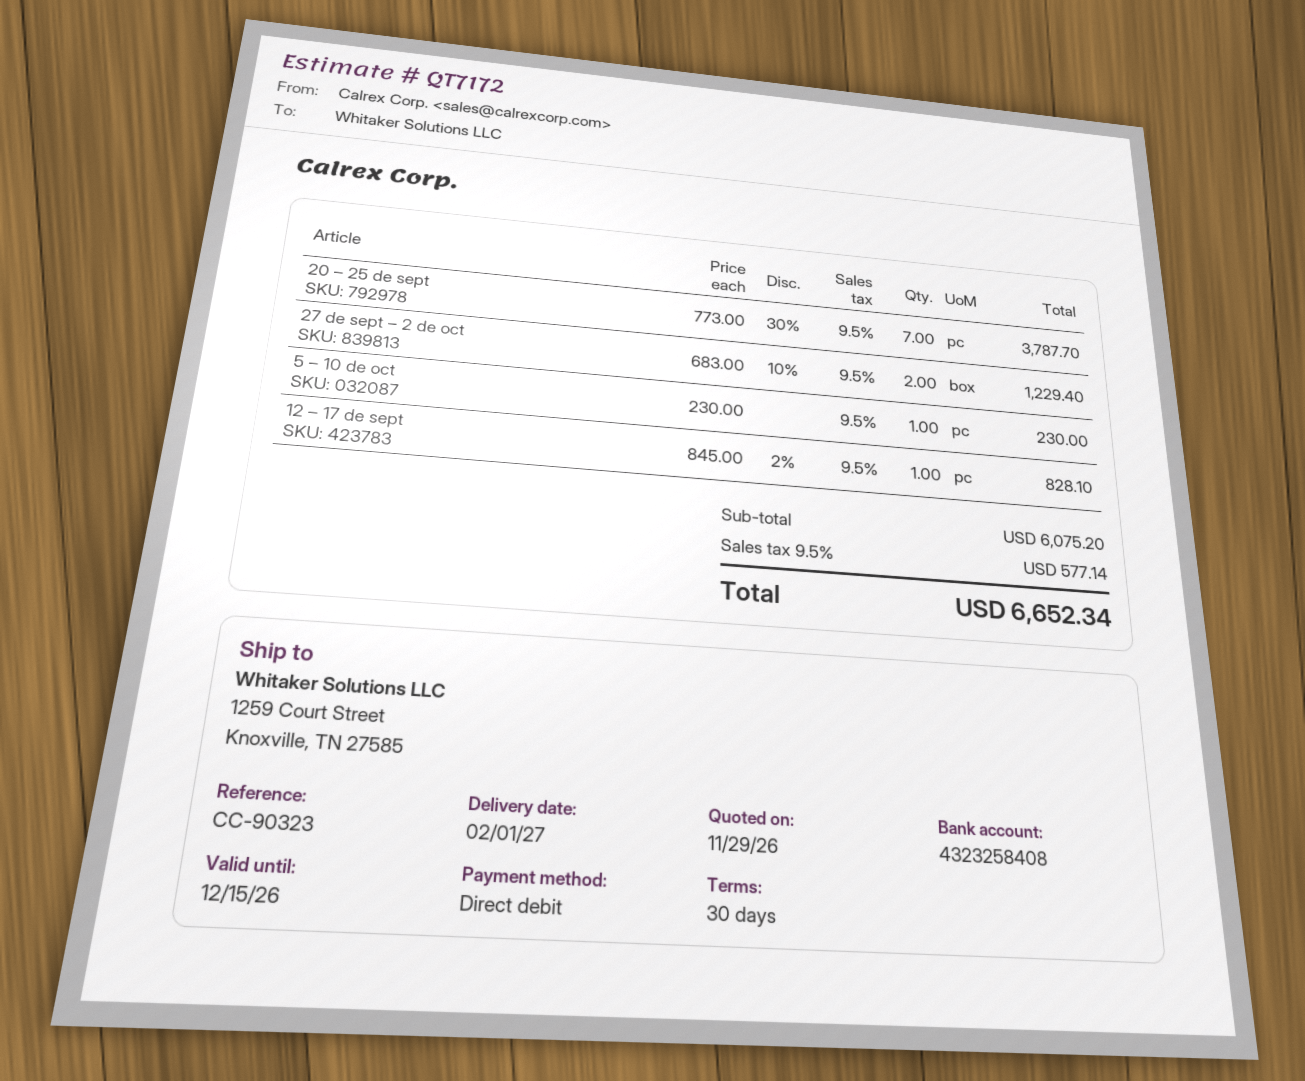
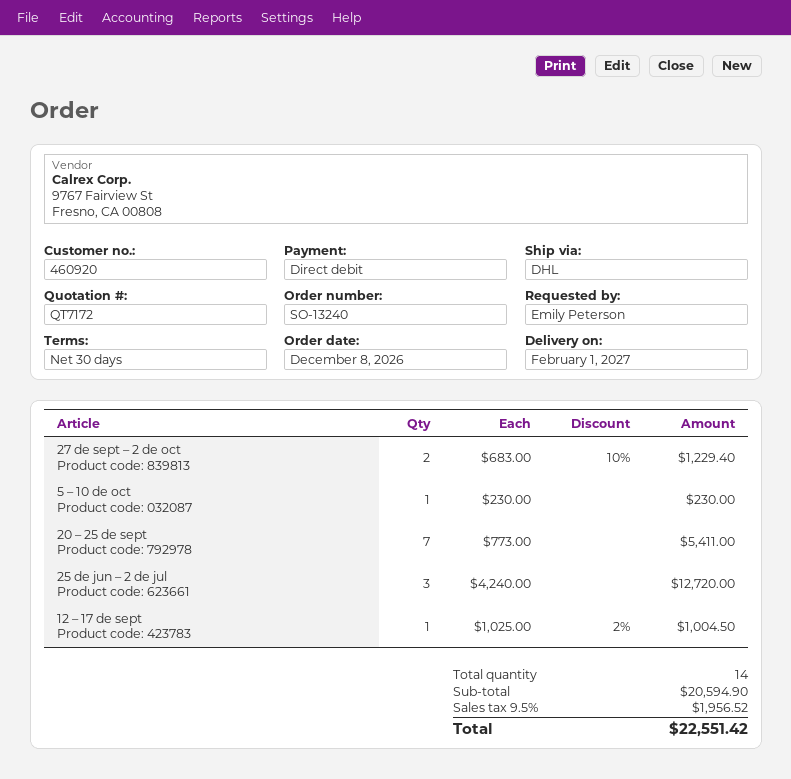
20 – 25 de sept: 7 x 773.00 - 30% = 3787.70 -> 7 x 773.00 = 5411.00
12 – 17 de sept: 1 x 845.00 - 2% = 828.10 -> 1 x 1025.00 - 2% = 1004.50
25 de jun – 2 de jul: none -> 3 x 4240.00 = 12720.00
subtotal: 6075.20 -> 20594.90
tax: 9.5% = 577.14 -> 9.5% = 1956.52
total: 6652.34 -> 22551.42

